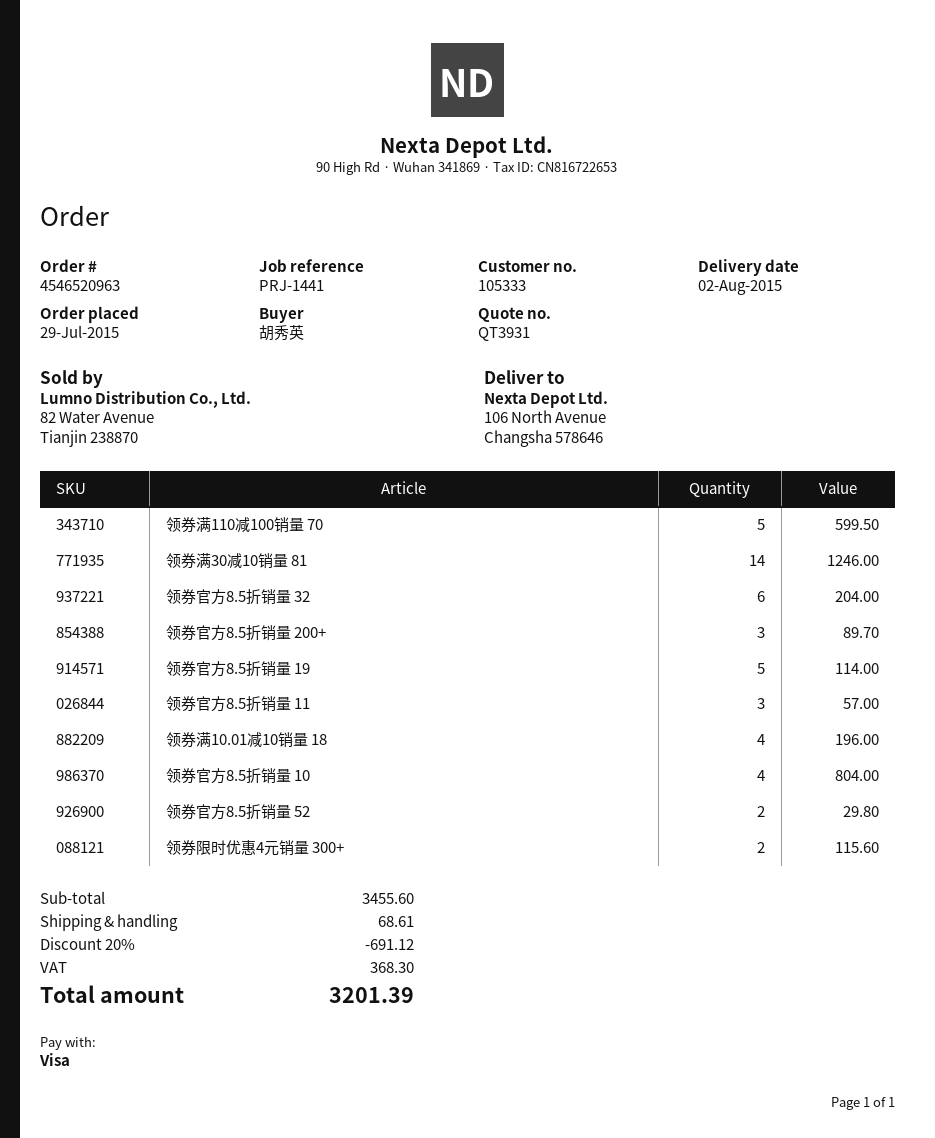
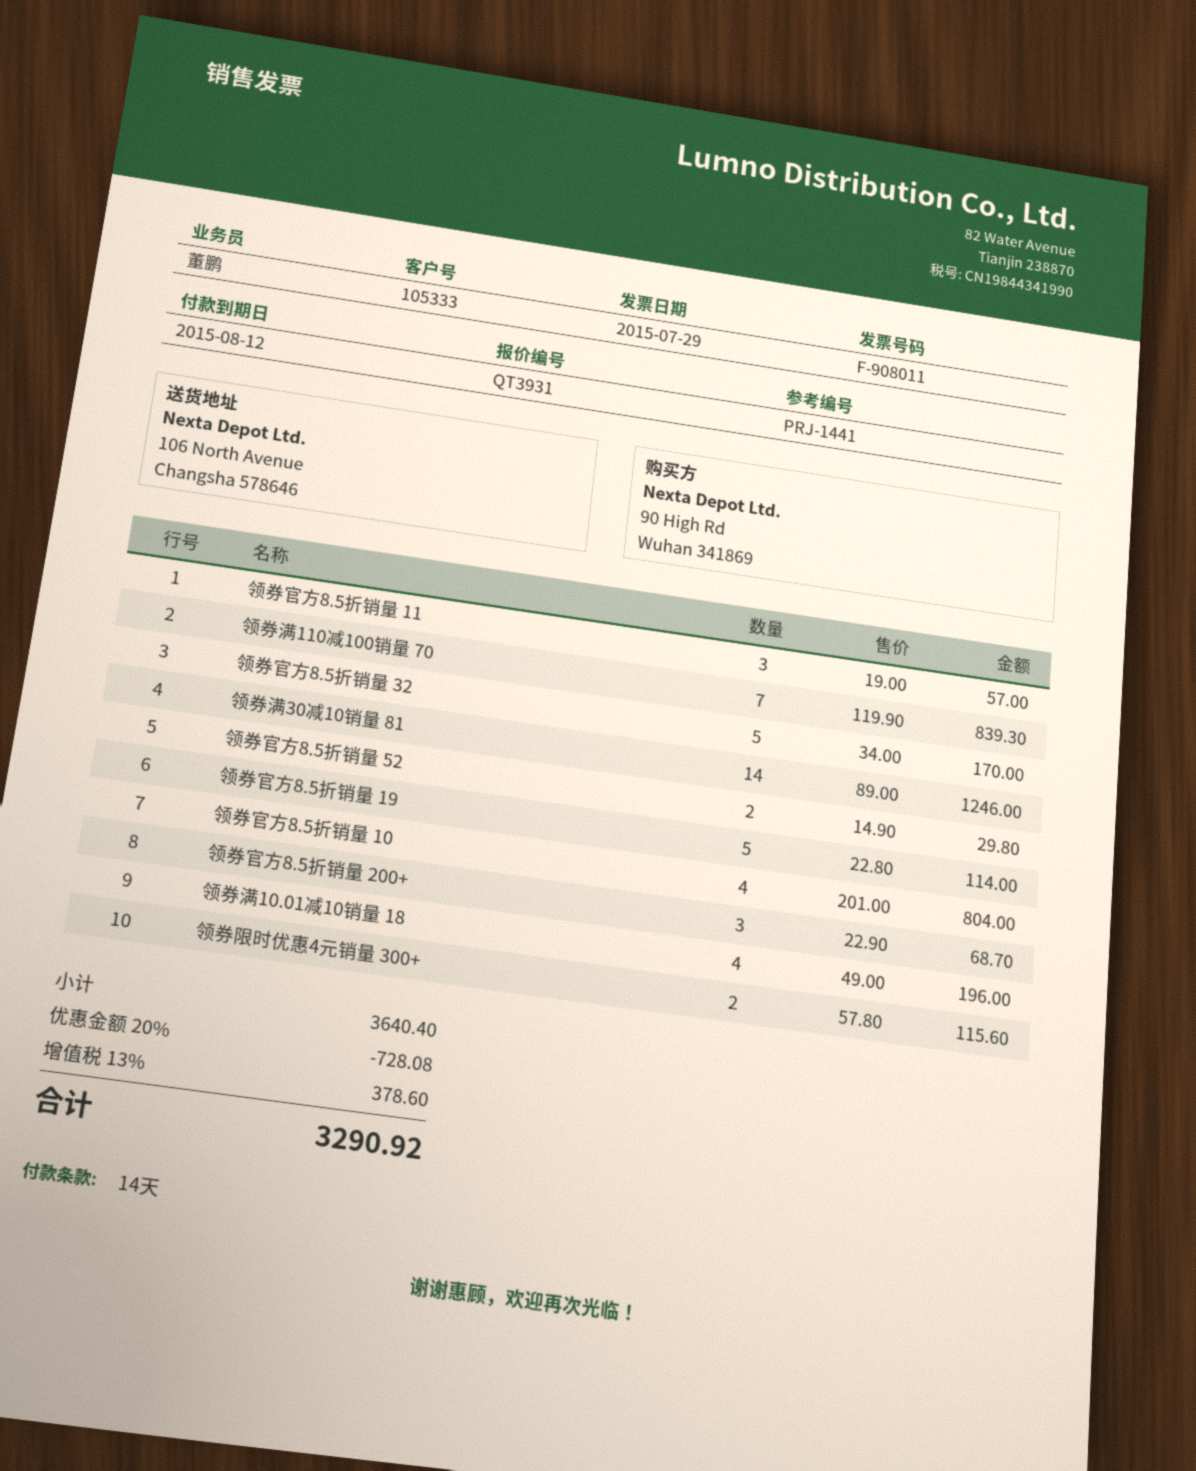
领券满110减100销量 70: 5 for 599.50 -> 7 for 839.30
领券官方8.5折销量 32: 6 for 204.00 -> 5 for 170.00
领券官方8.5折销量 200+: 3 for 89.70 -> 3 for 68.70
subtotal: 3455.60 -> 3640.40
discount: 20% = 691.12 -> 20% = 728.08
shipping: 68.61 -> none
tax: 368.30 -> 378.60
total: 3201.39 -> 3290.92

